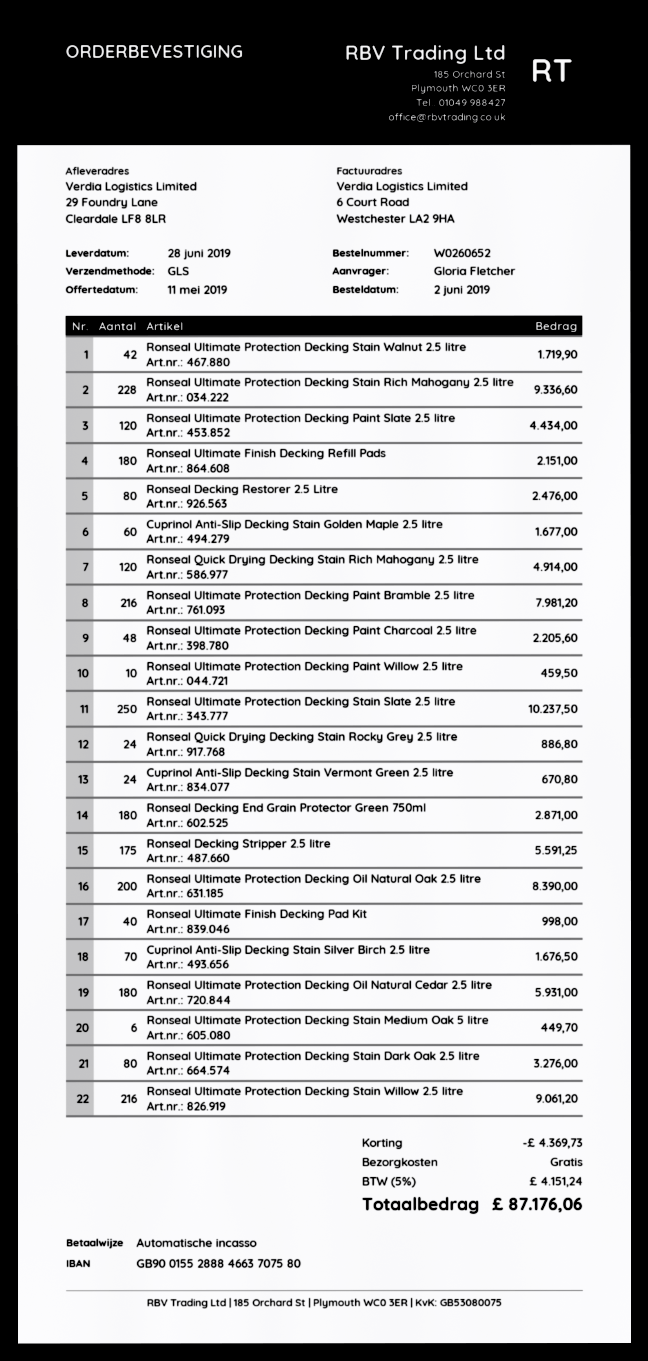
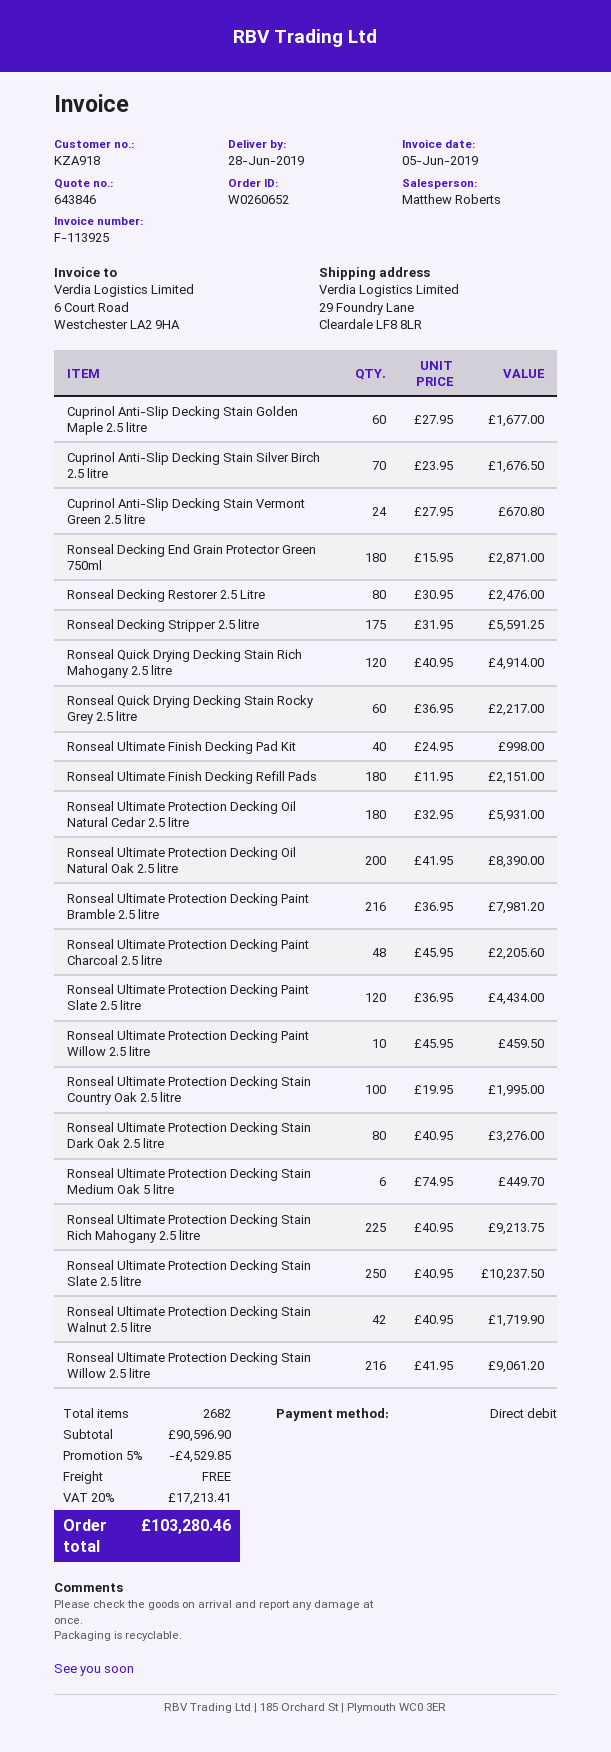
Ronseal Ultimate Protection Decking Stain Rich Mahogany 2.5 litre: 228 for 9336.60 -> 225 for 9213.75
Ronseal Quick Drying Decking Stain Rocky Grey 2.5 litre: 24 for 886.80 -> 60 for 2217.00
Ronseal Ultimate Protection Decking Stain Country Oak 2.5 litre: none -> 100 for 1995.00
discount: 4369.73 -> 4529.85
tax: 5% = 4151.24 -> 20% = 17213.41
total: 87176.06 -> 103280.46

